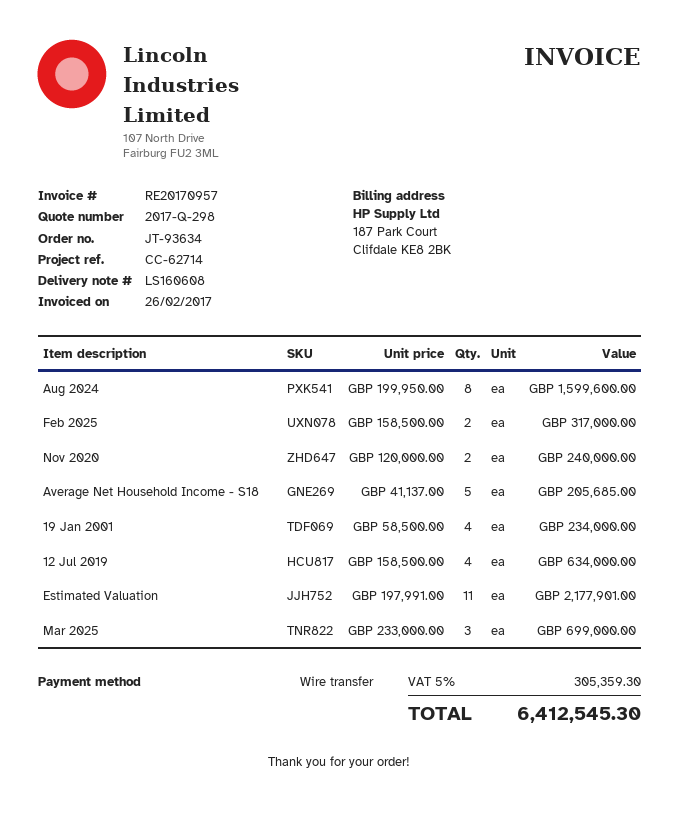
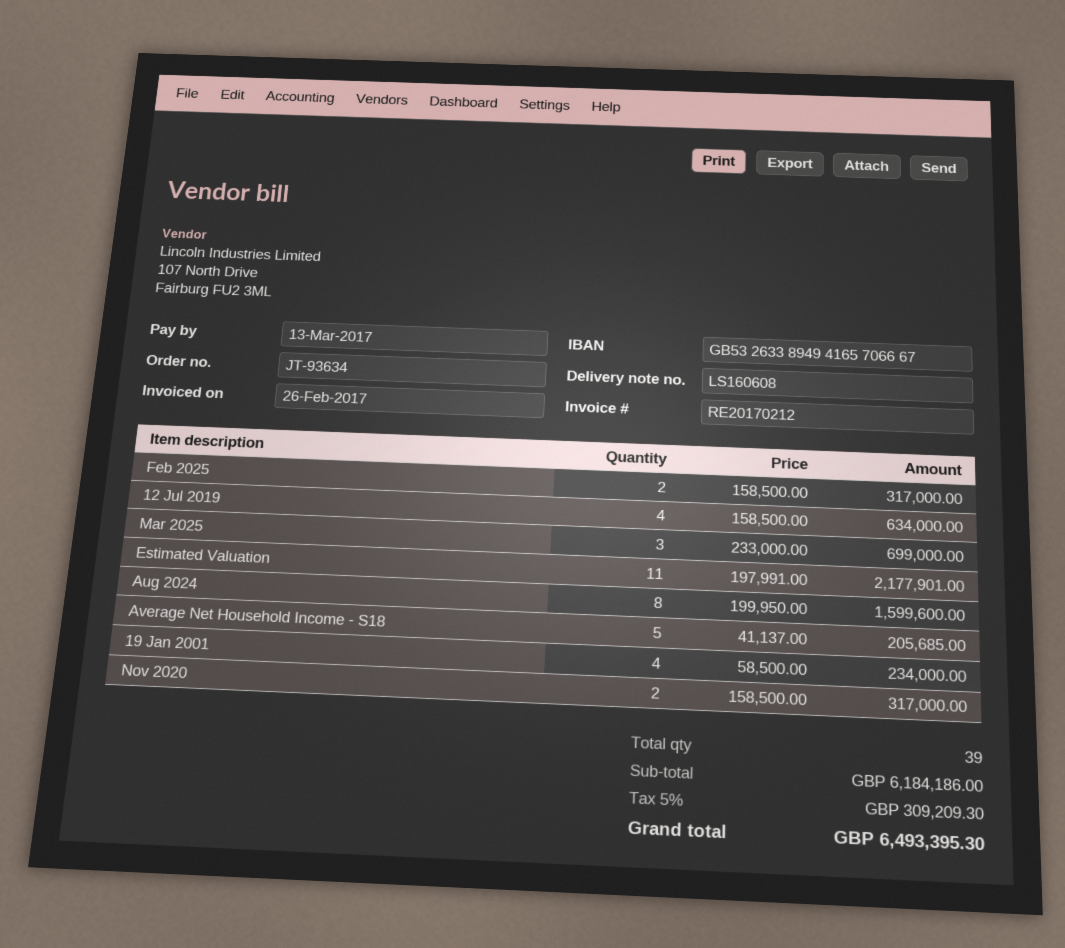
invoice number: RE20170957 -> RE20170212
Nov 2020: 2 x 120000.00 = 240000.00 -> 2 x 158500.00 = 317000.00
tax: 5% = 305359.30 -> 5% = 309209.30
total: 6412545.30 -> 6493395.30

